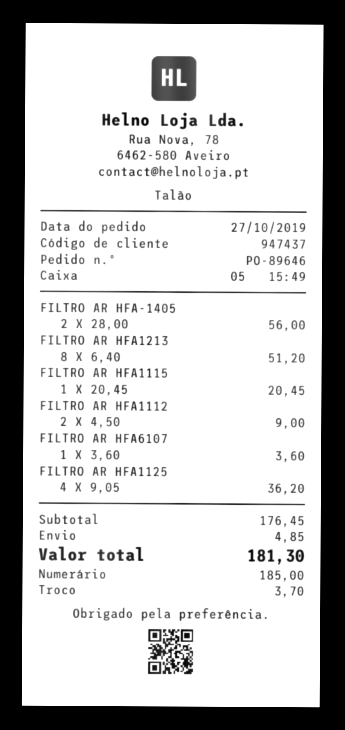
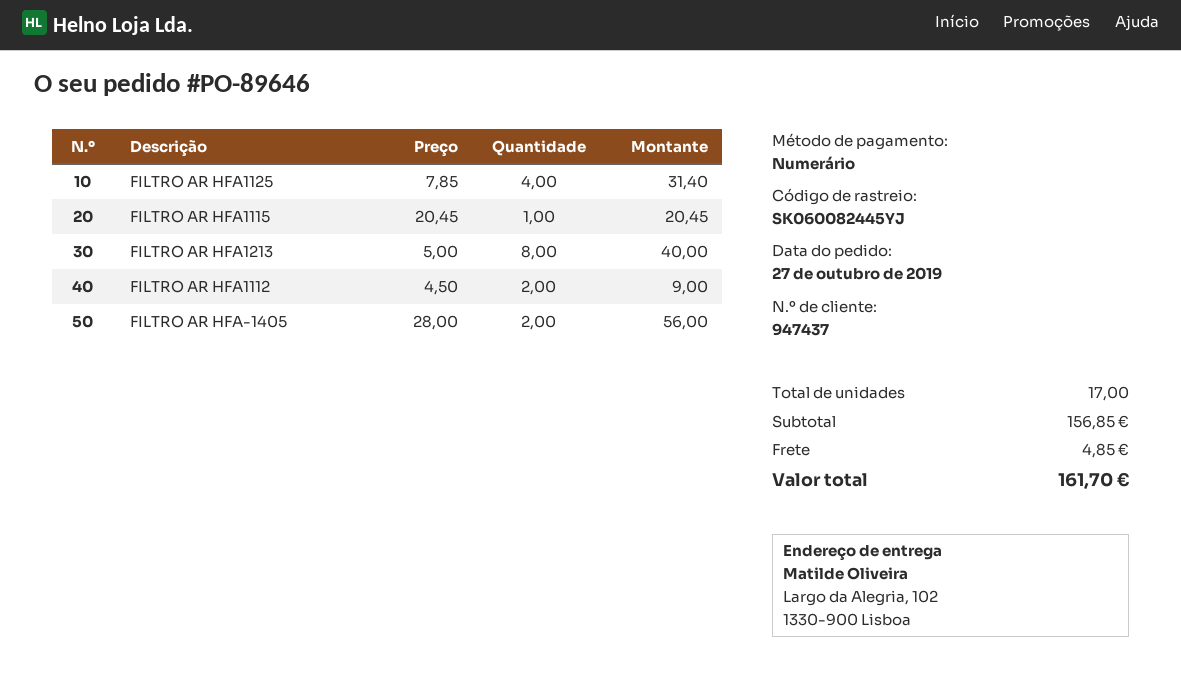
FILTRO AR HFA1213: 8 x 6.40 = 51.20 -> 8 x 5.00 = 40.00
FILTRO AR HFA6107: 1 x 3.60 = 3.60 -> none
FILTRO AR HFA1125: 4 x 9.05 = 36.20 -> 4 x 7.85 = 31.40
subtotal: 176.45 -> 156.85
total: 181.30 -> 161.70

